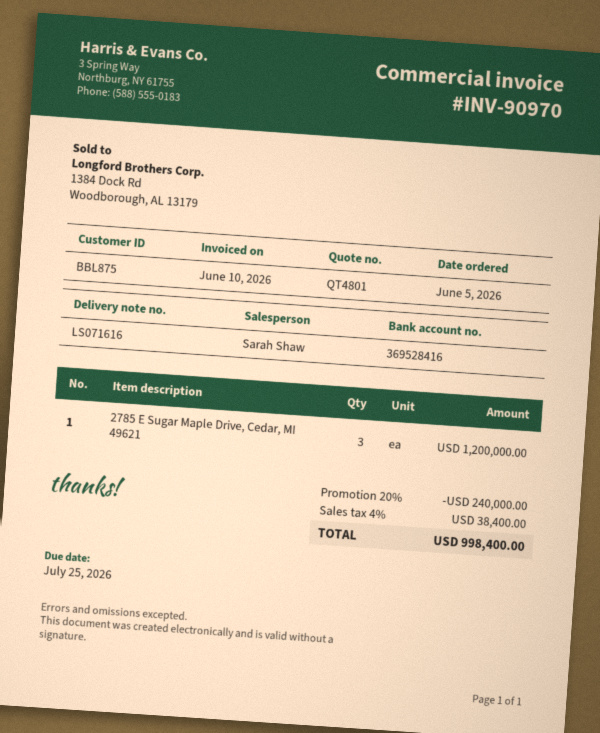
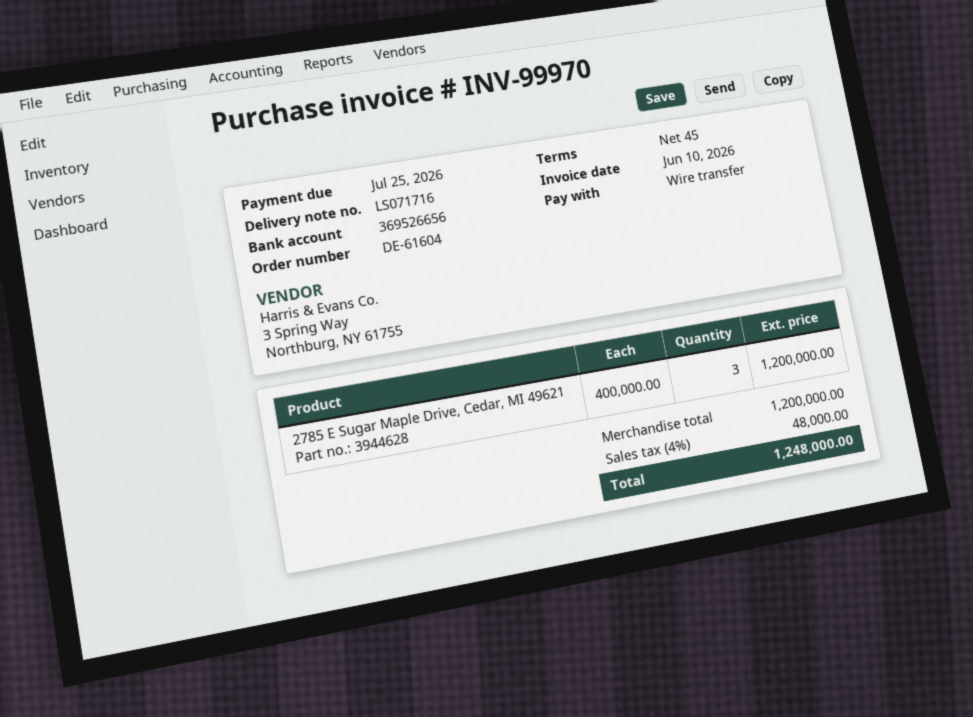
delivery note number: LS071616 -> LS071716
invoice number: INV-90970 -> INV-99970
bank account: 369528416 -> 369526656
discount: 20% = 240000.00 -> none
tax: 4% = 38400.00 -> 4% = 48000.00
total: 998400.00 -> 1248000.00

